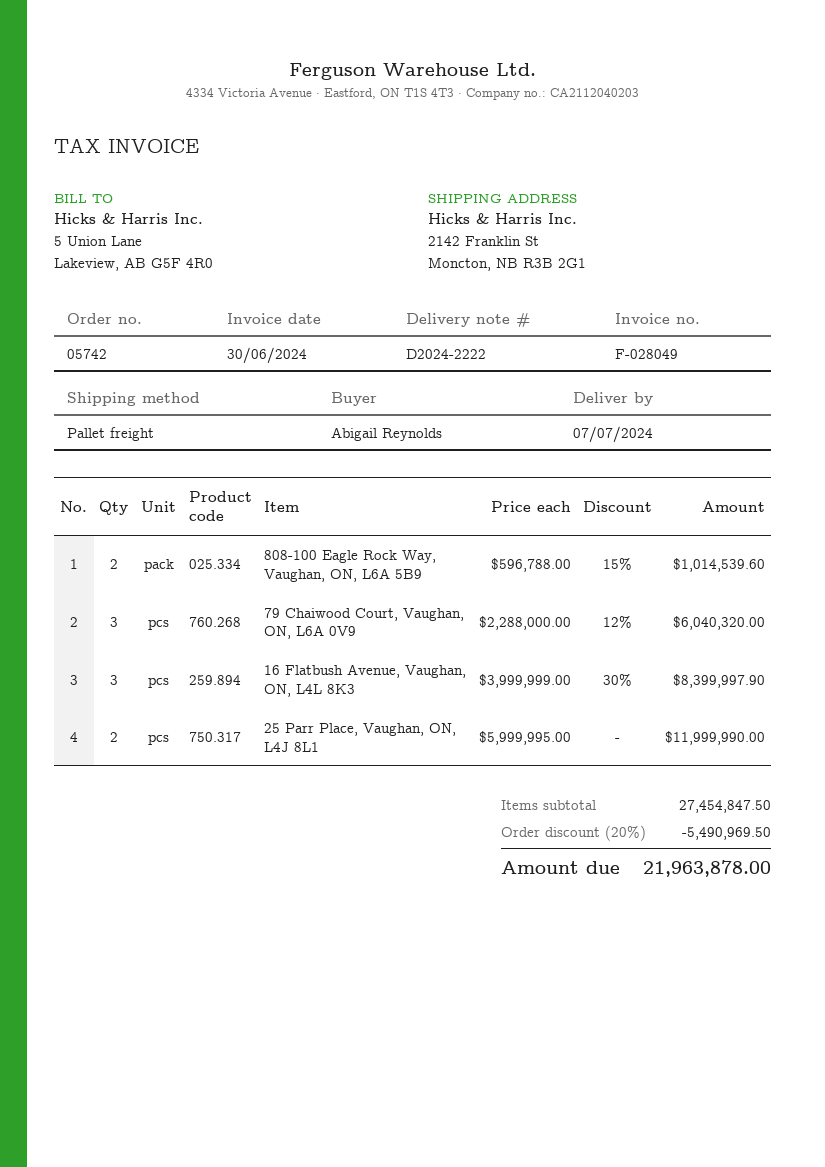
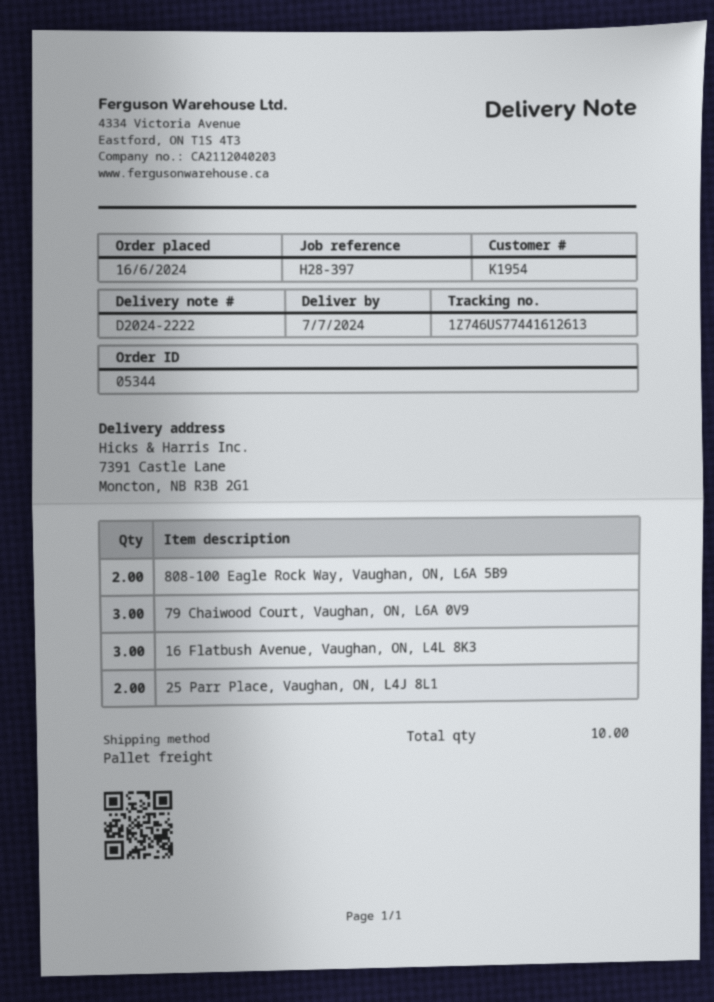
order number: 05742 -> 05344
ship to: 2142 Franklin St, Moncton, NB R3B 2G1 -> 7391 Castle Lane, Moncton, NB R3B 2G1

